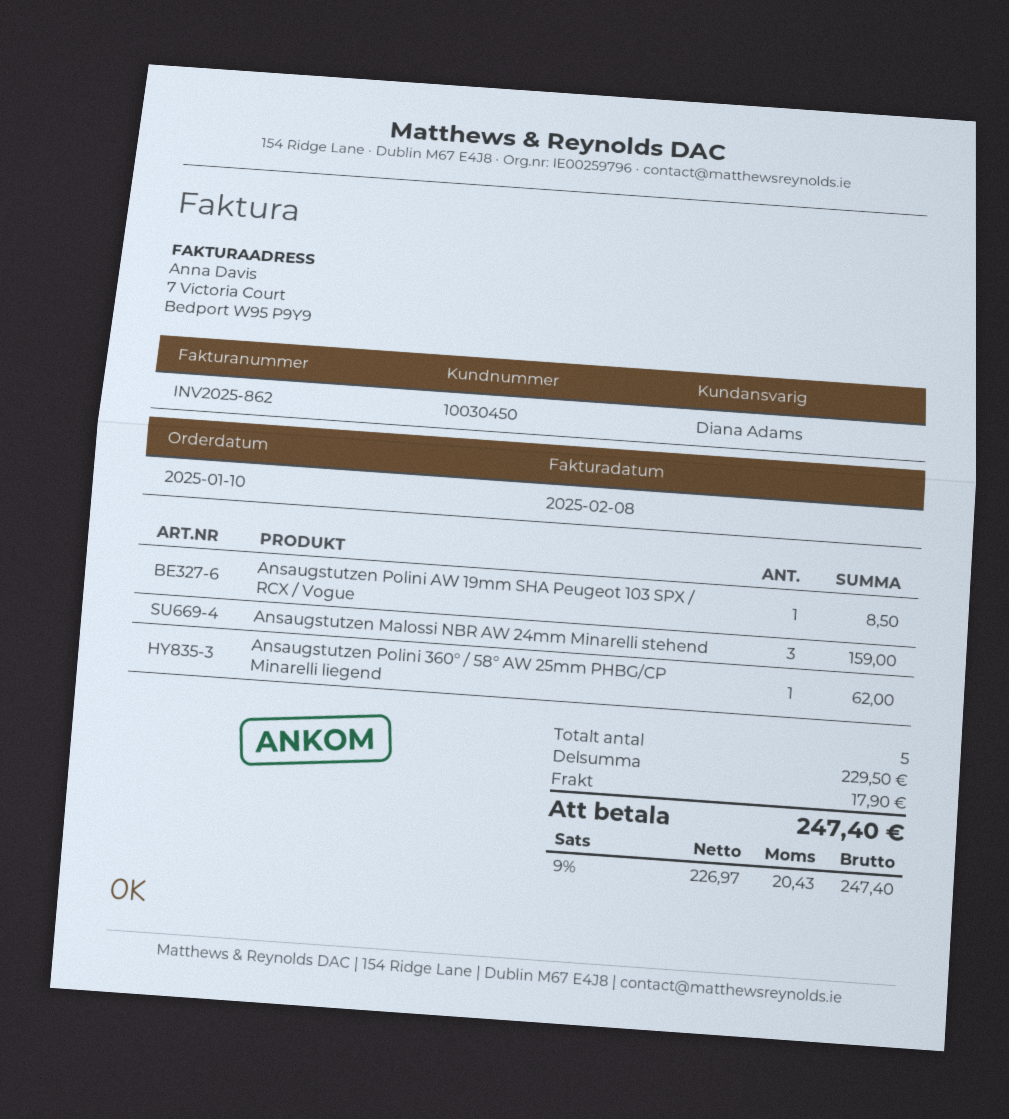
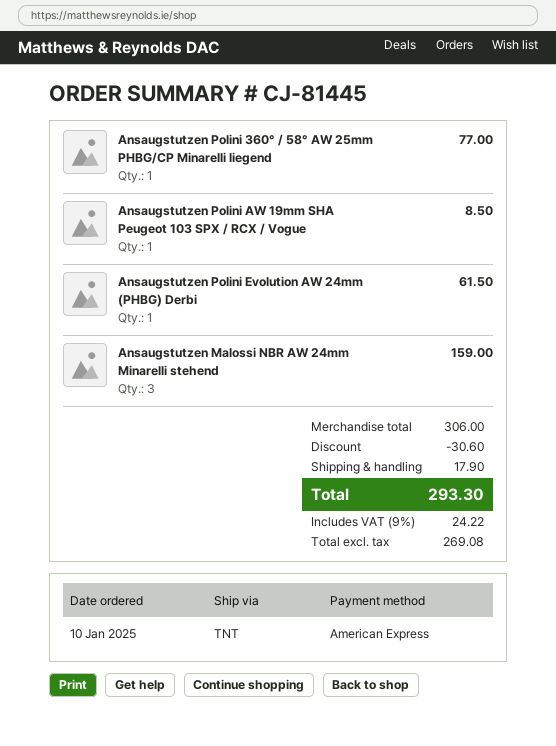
Ansaugstutzen Polini 360° / 58° AW 25mm PHBG/CP Minarelli liegend: 1 for 62.00 -> 1 for 77.00
Ansaugstutzen Polini Evolution AW 24mm (PHBG) Derbi: none -> 1 for 61.50
subtotal: 229.50 -> 306.00
discount: none -> 30.60
net: 226.97 -> 269.08
tax: 9% = 20.43 -> 9% = 24.22
total: 247.40 -> 293.30

